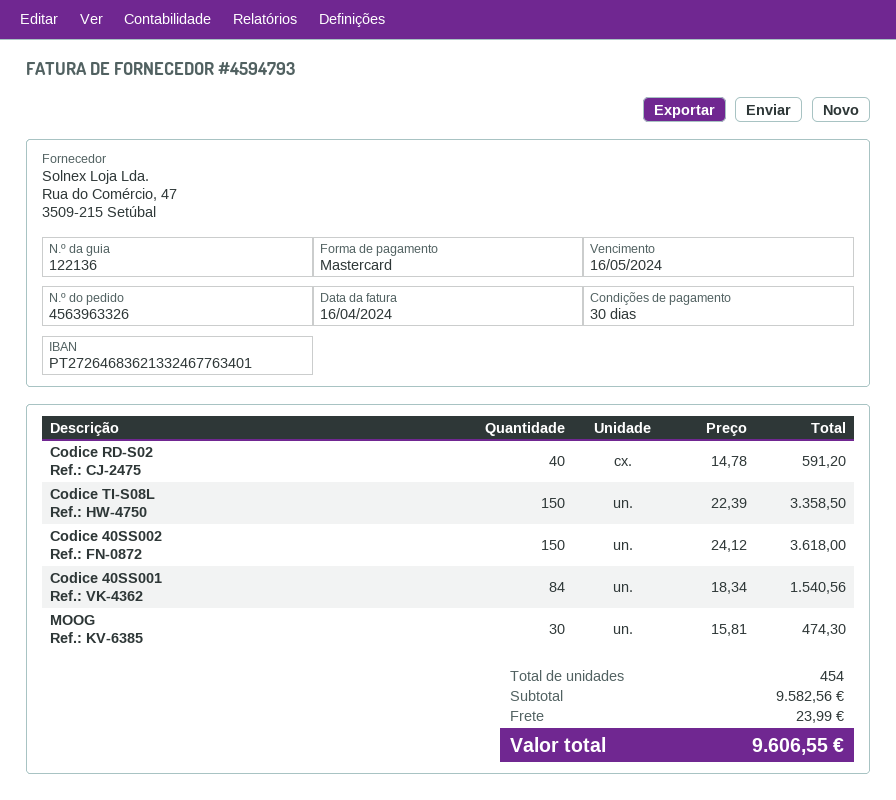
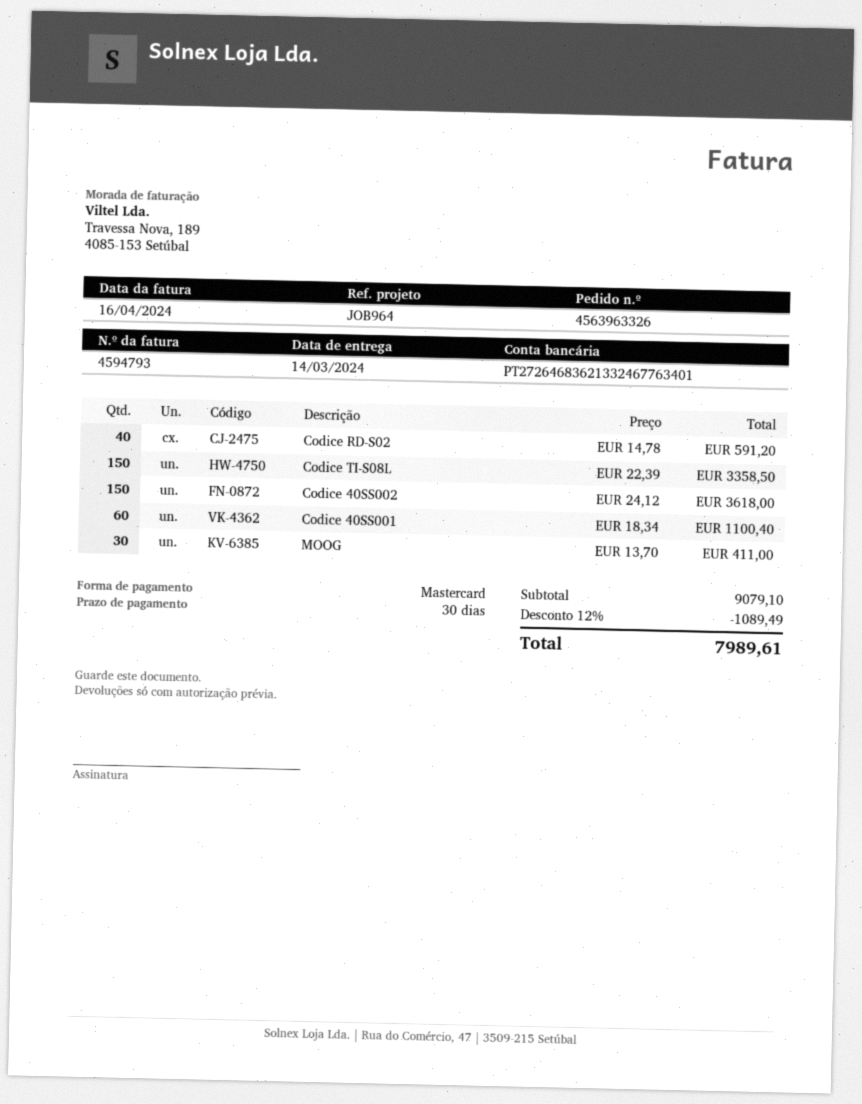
Codice 40SS001: 84 x 18.34 = 1540.56 -> 60 x 18.34 = 1100.40
MOOG: 30 x 15.81 = 474.30 -> 30 x 13.70 = 411.00
subtotal: 9582.56 -> 9079.10
discount: none -> 12% = 1089.49
shipping: 23.99 -> none
total: 9606.55 -> 7989.61

